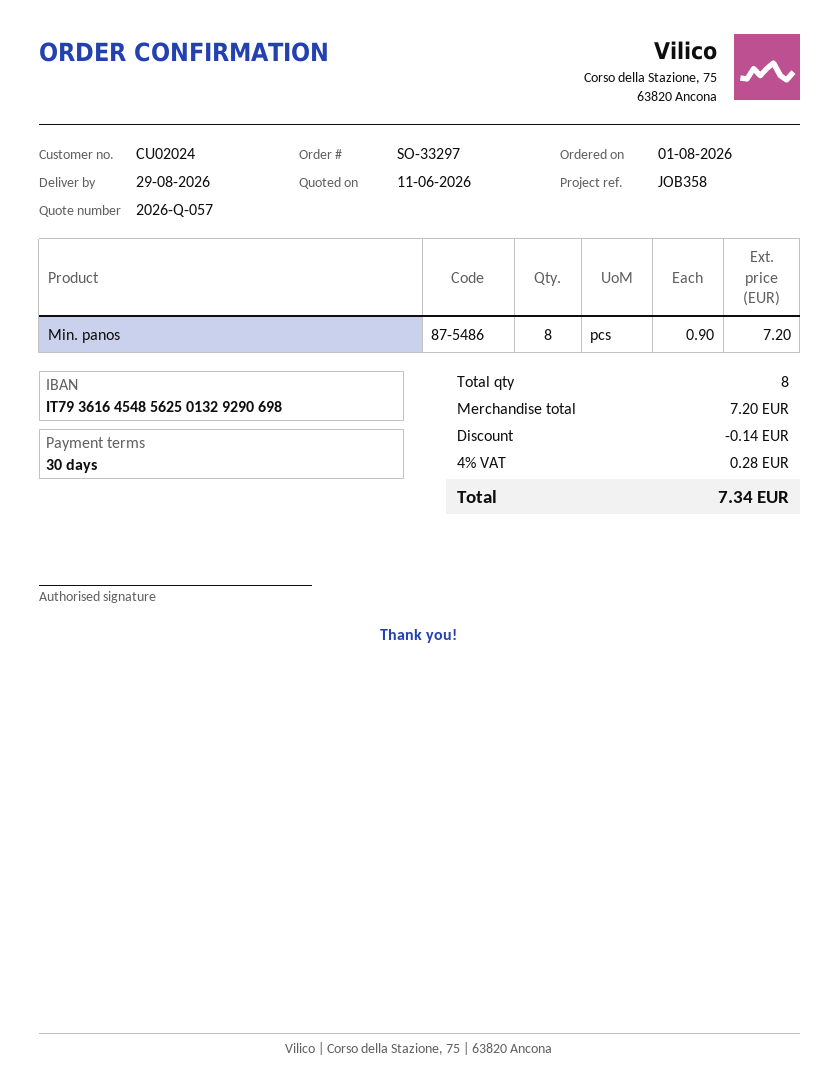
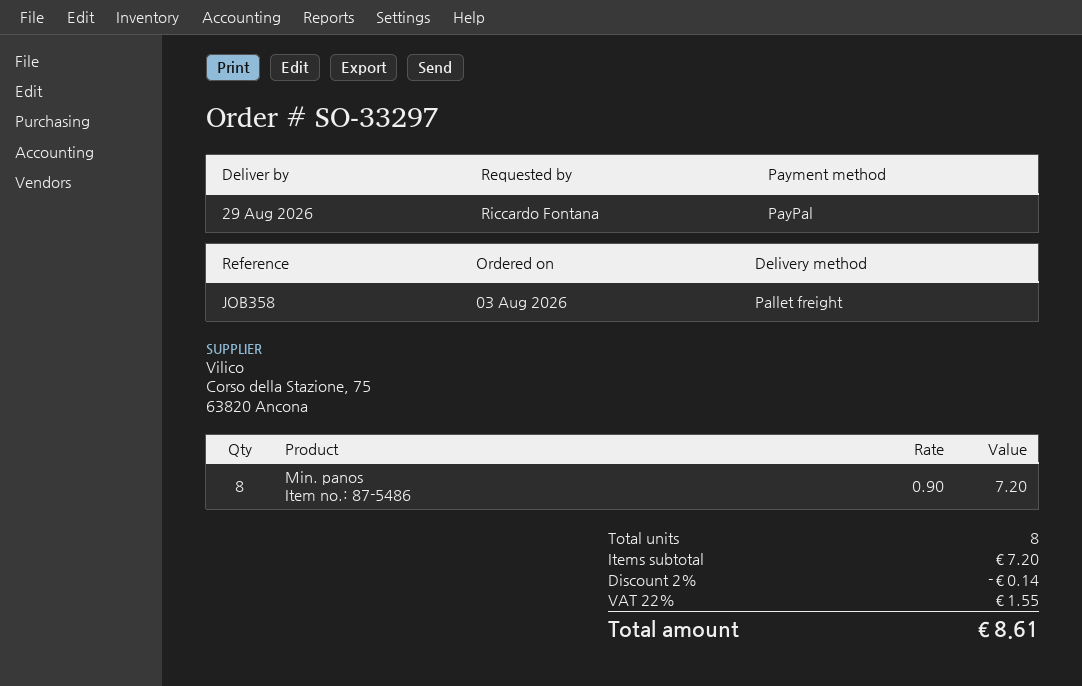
order date: 2026-08-01 -> 2026-08-03
tax: 4% = 0.28 -> 22% = 1.55
total: 7.34 -> 8.61

